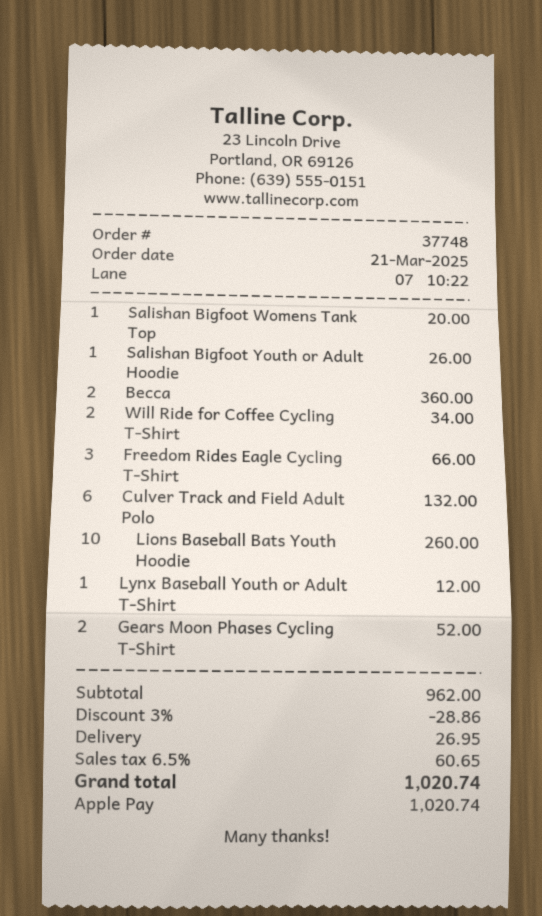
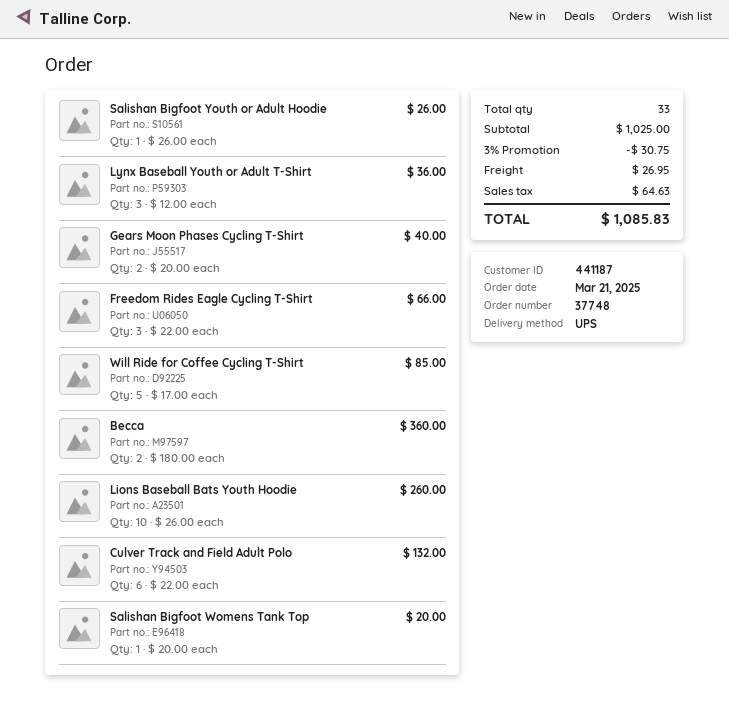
Will Ride for Coffee Cycling T-Shirt: 2 for 34.00 -> 5 for 85.00
Lynx Baseball Youth or Adult T-Shirt: 1 for 12.00 -> 3 for 36.00
Gears Moon Phases Cycling T-Shirt: 2 for 52.00 -> 2 for 40.00
subtotal: 962.00 -> 1025.00
discount: 3% = 28.86 -> 3% = 30.75
tax: 60.65 -> 64.63
total: 1020.74 -> 1085.83

